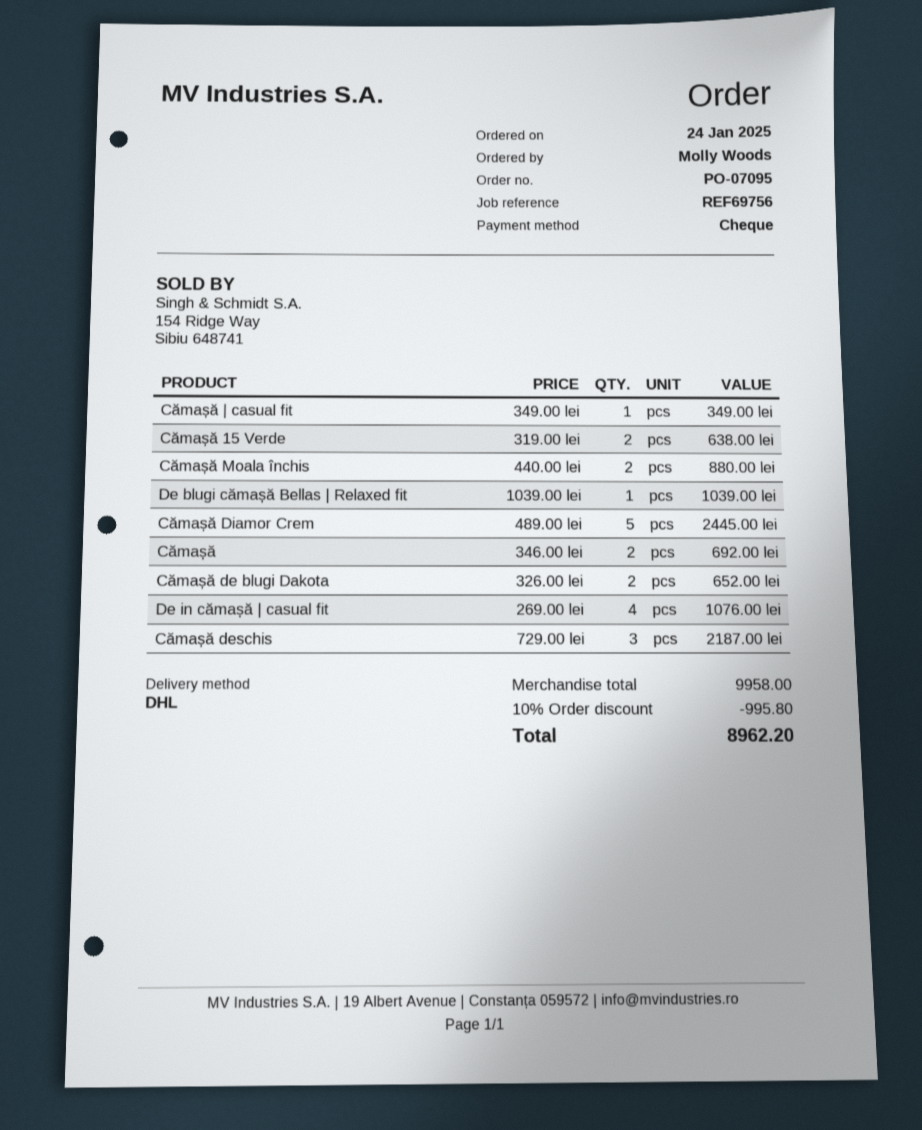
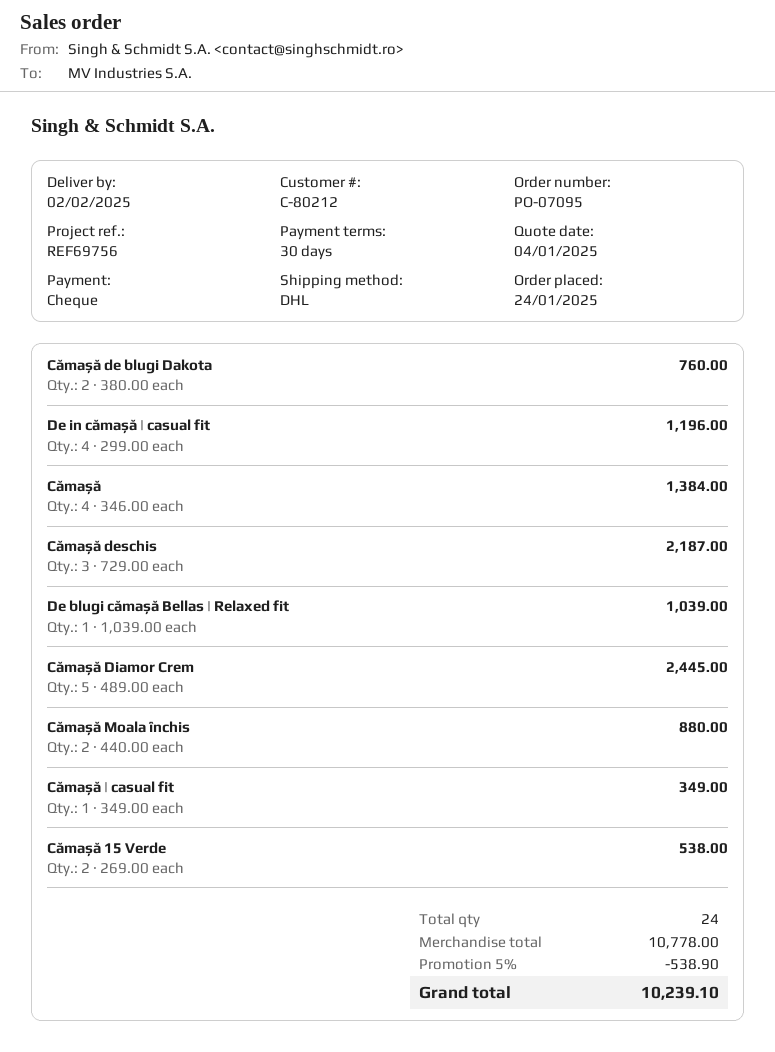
Cămașă 15 Verde: 2 x 319.00 = 638.00 -> 2 x 269.00 = 538.00
Cămașă: 2 x 346.00 = 692.00 -> 4 x 346.00 = 1384.00
Cămașă de blugi Dakota: 2 x 326.00 = 652.00 -> 2 x 380.00 = 760.00
De in cămașă | casual fit: 4 x 269.00 = 1076.00 -> 4 x 299.00 = 1196.00
subtotal: 9958.00 -> 10778.00
discount: 10% = 995.80 -> 5% = 538.90
total: 8962.20 -> 10239.10

